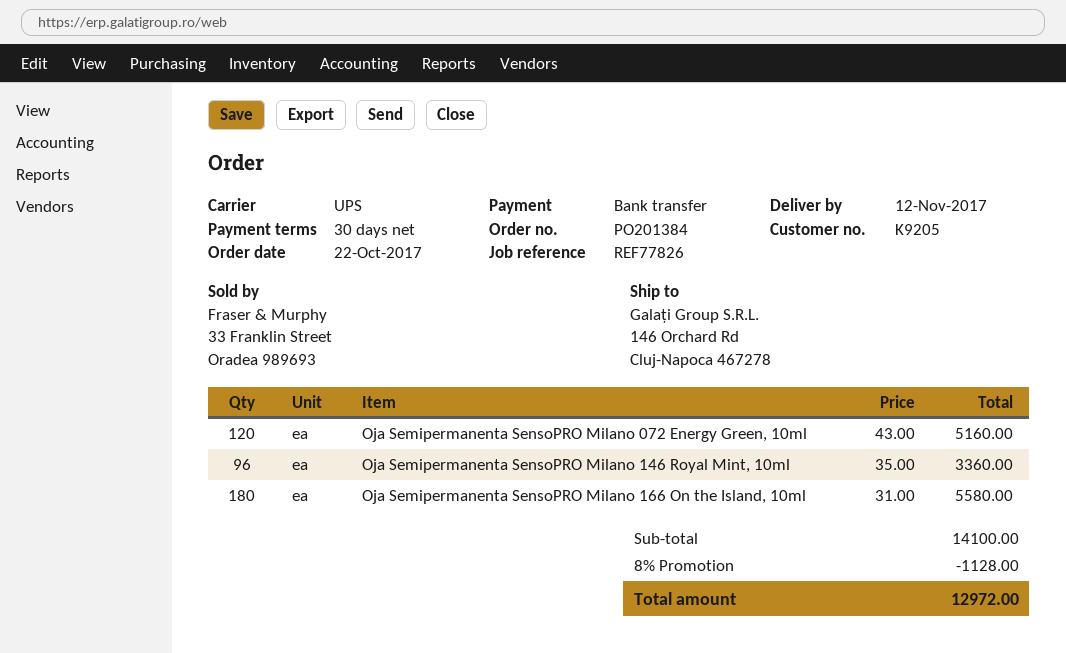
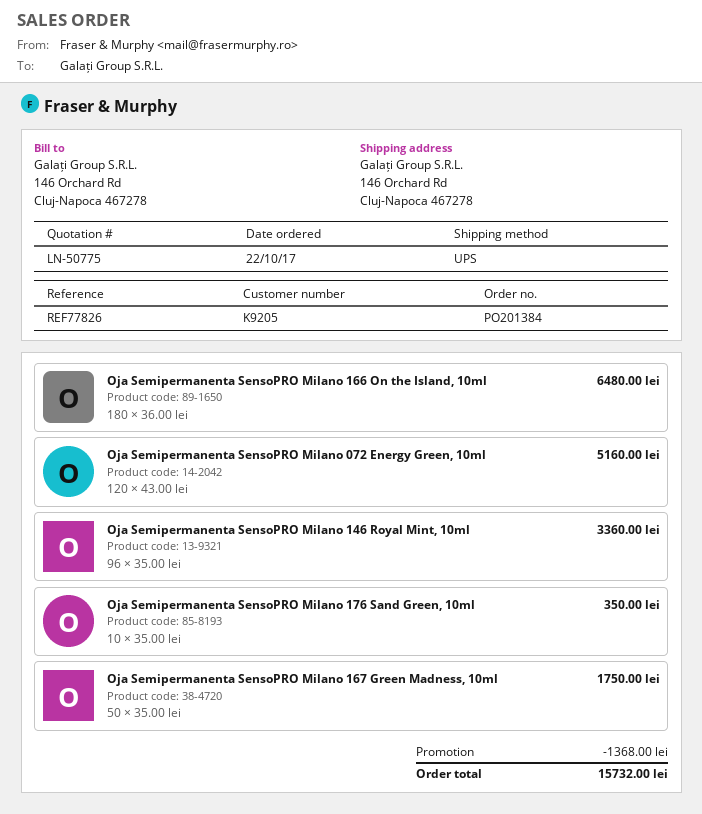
Oja Semipermanenta SensoPRO Milano 166 On the Island, 10ml: 180 x 31.00 = 5580.00 -> 180 x 36.00 = 6480.00
Oja Semipermanenta SensoPRO Milano 176 Sand Green, 10ml: none -> 10 x 35.00 = 350.00
Oja Semipermanenta SensoPRO Milano 167 Green Madness, 10ml: none -> 50 x 35.00 = 1750.00
discount: 1128.00 -> 1368.00
total: 12972.00 -> 15732.00

